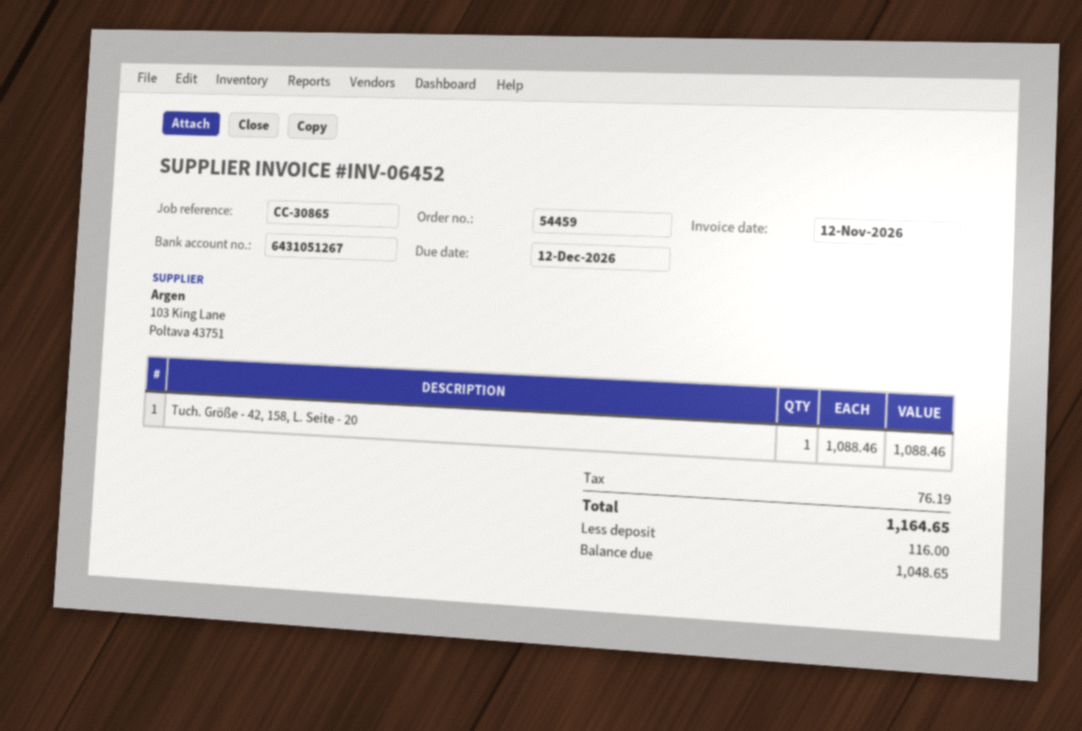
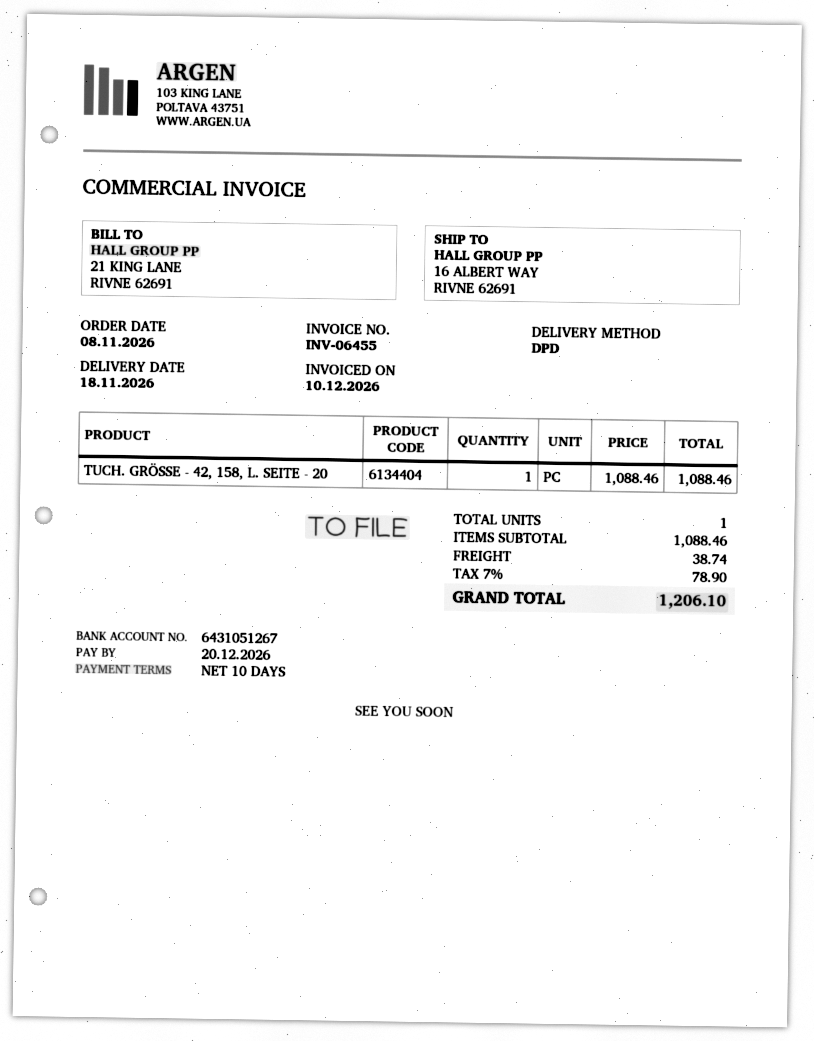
invoice number: INV-06452 -> INV-06455
invoice date: 2026-11-12 -> 2026-12-10
due date: 2026-12-12 -> 2026-12-20
shipping: none -> 38.74
tax: 76.19 -> 78.90
total: 1164.65 -> 1206.10

